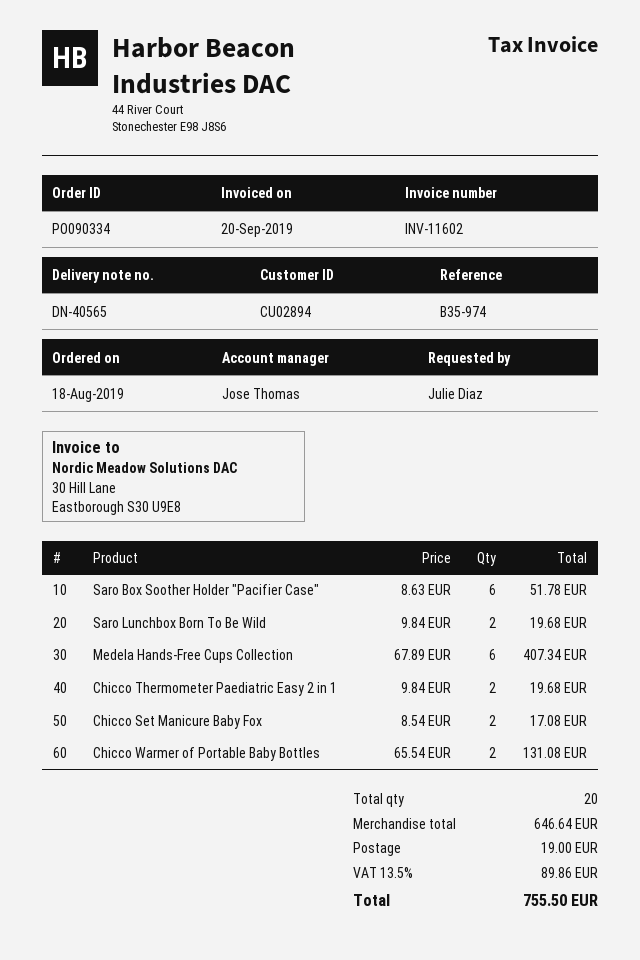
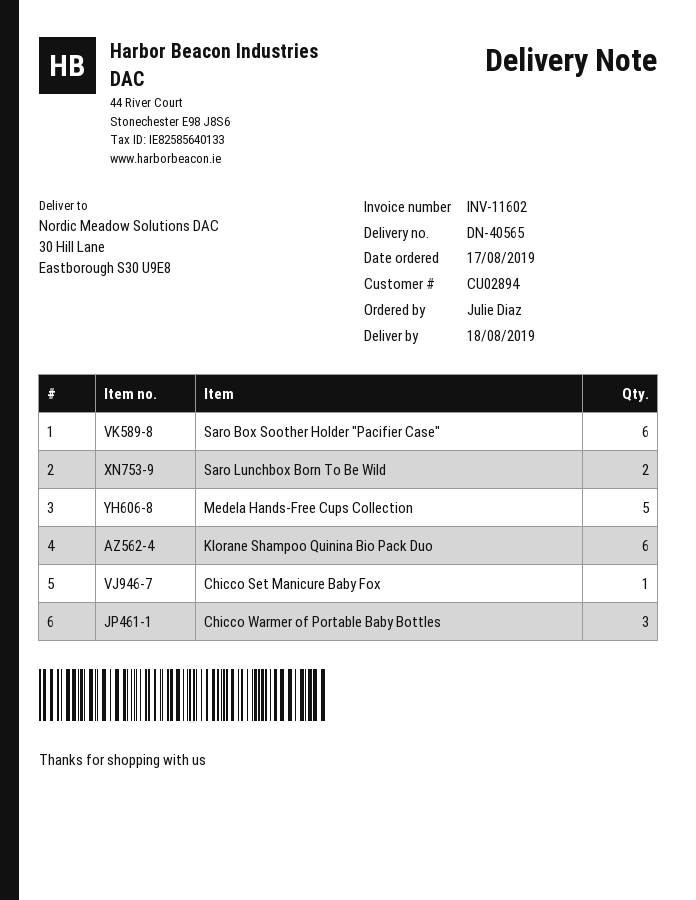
order date: 2019-08-18 -> 2019-08-17
Medela Hands-Free Cups Collection: 6 -> 5
Chicco Thermometer Paediatric Easy 2 in 1: 2 -> none
Chicco Set Manicure Baby Fox: 2 -> 1
Chicco Warmer of Portable Baby Bottles: 2 -> 3
Klorane Shampoo Quinina Bio Pack Duo: none -> 6

